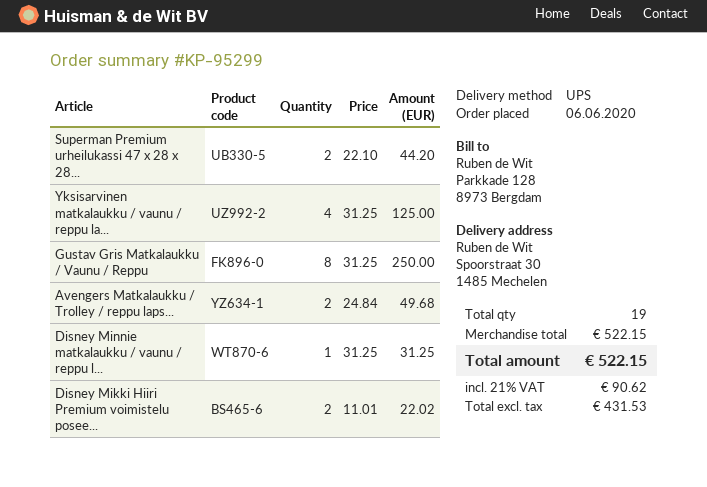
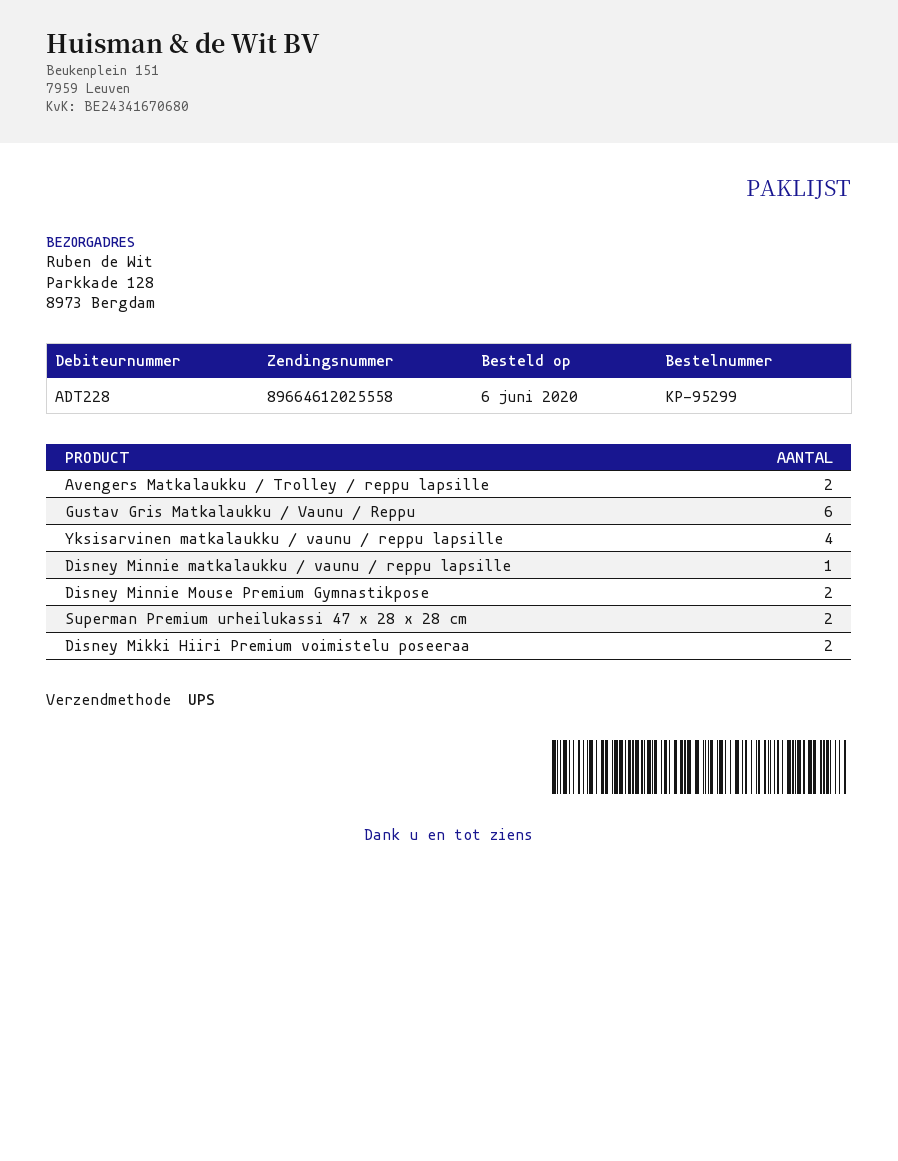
ship to: Spoorstraat 30, 1485 Mechelen -> Parkkade 128, 8973 Bergdam
Gustav Gris Matkalaukku / Vaunu / Reppu: 8 -> 6
Disney Minnie Mouse Premium Gymnastikpose: none -> 2

